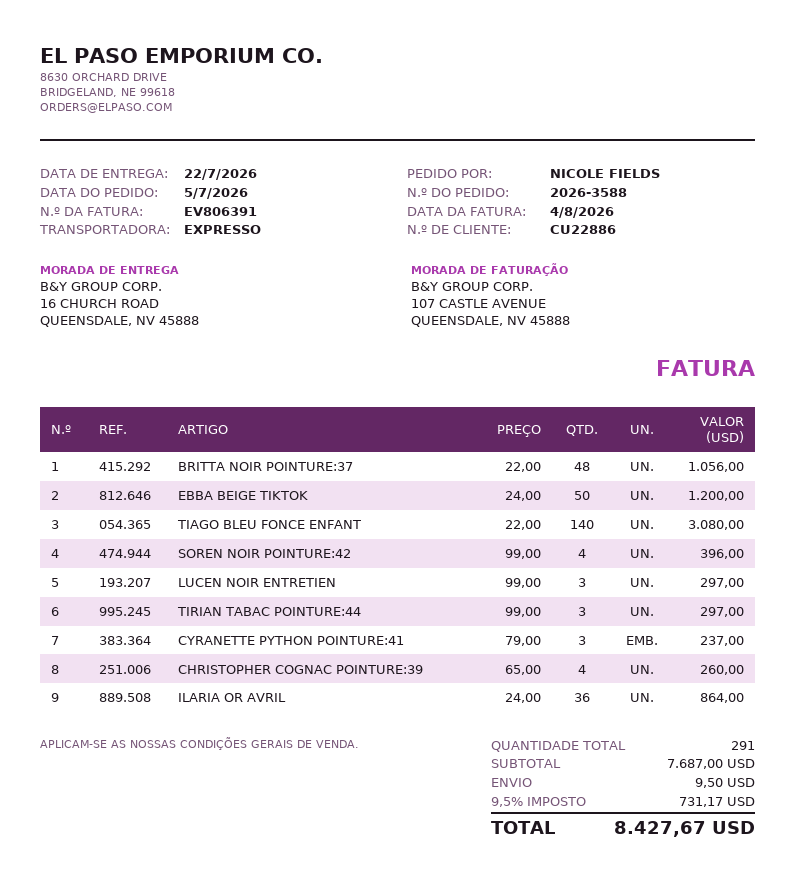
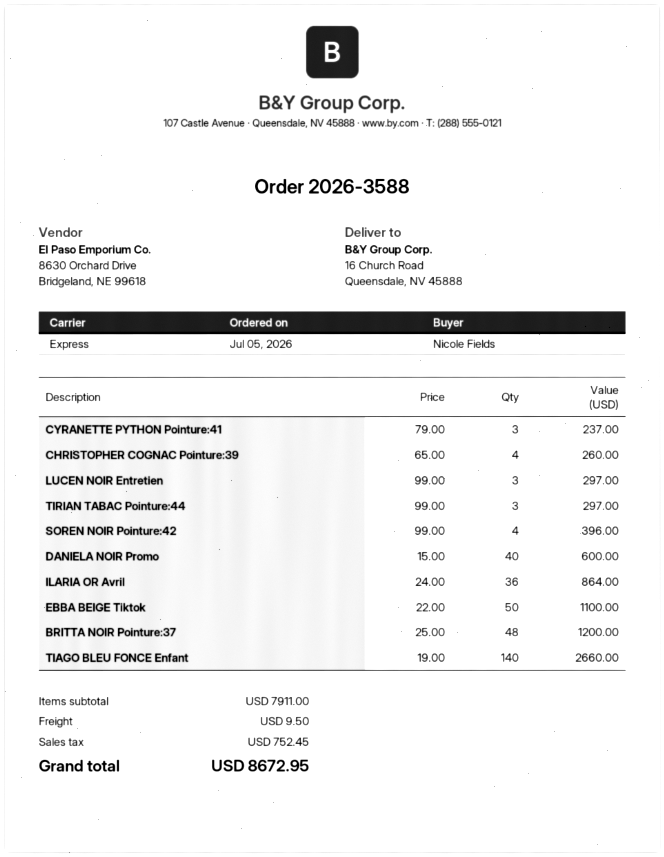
BRITTA NOIR POINTURE:37: 48 x 22.00 = 1056.00 -> 48 x 25.00 = 1200.00
EBBA BEIGE TIKTOK: 50 x 24.00 = 1200.00 -> 50 x 22.00 = 1100.00
TIAGO BLEU FONCE ENFANT: 140 x 22.00 = 3080.00 -> 140 x 19.00 = 2660.00
DANIELA NOIR Promo: none -> 40 x 15.00 = 600.00
subtotal: 7687.00 -> 7911.00
tax: 731.17 -> 752.45
total: 8427.67 -> 8672.95

